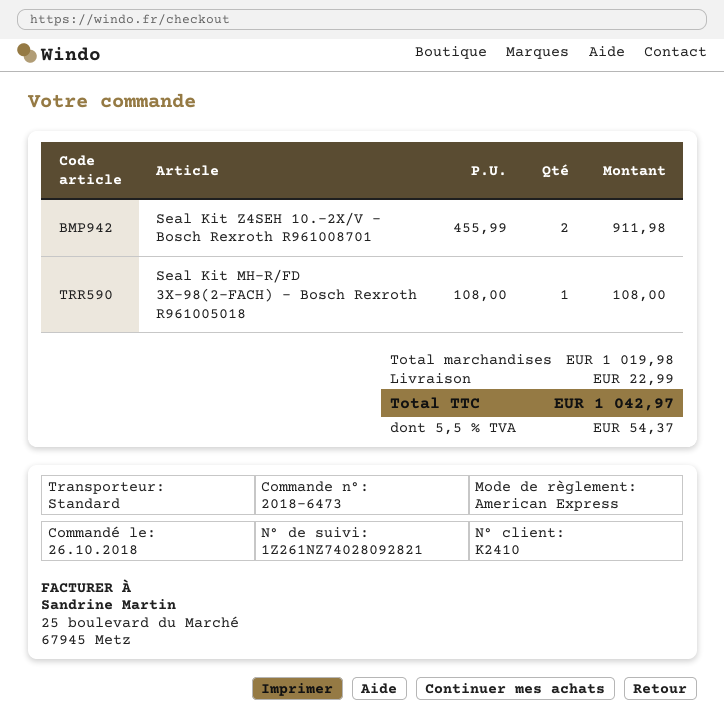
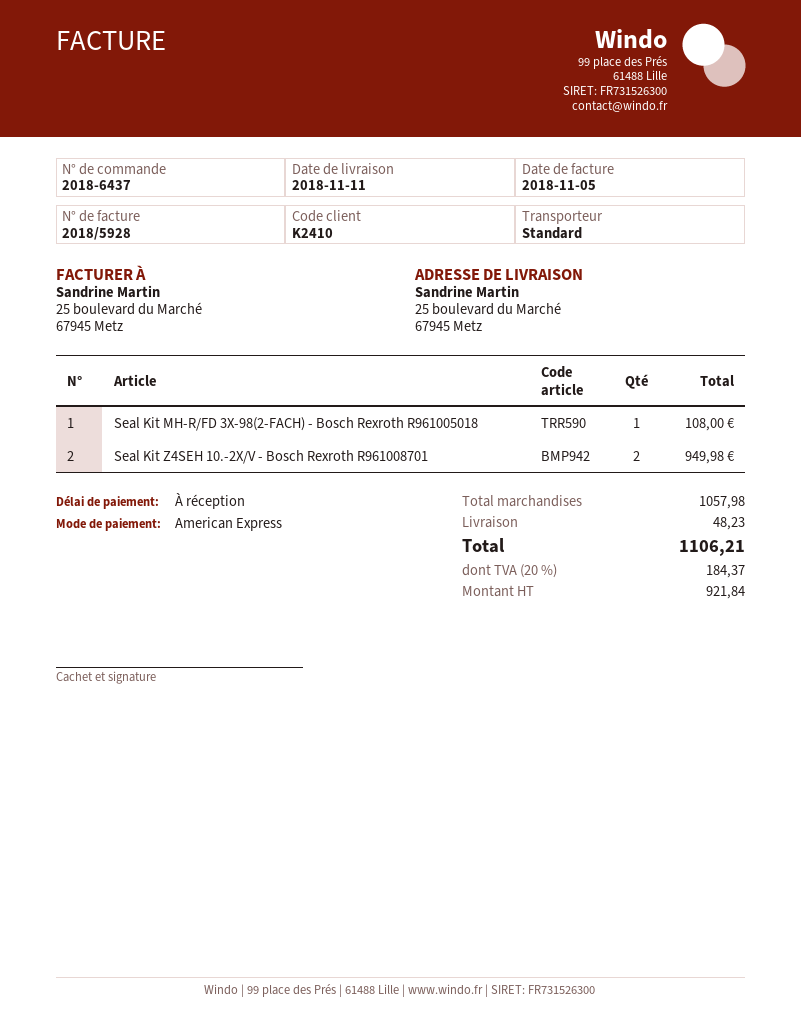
order number: 2018-6473 -> 2018-6437
Seal Kit Z4SEH 10.-2X/V - Bosch Rexroth R961008701: 2 for 911.98 -> 2 for 949.98
subtotal: 1019.98 -> 1057.98
shipping: 22.99 -> 48.23
tax: 5.5% = 54.37 -> 20% = 184.37
total: 1042.97 -> 1106.21

